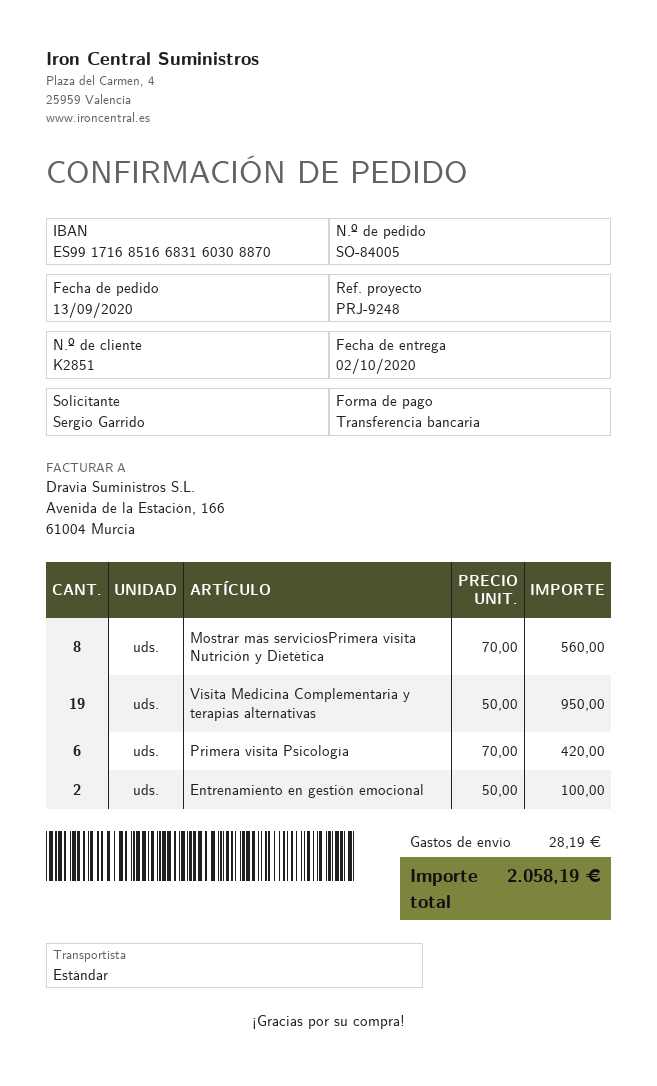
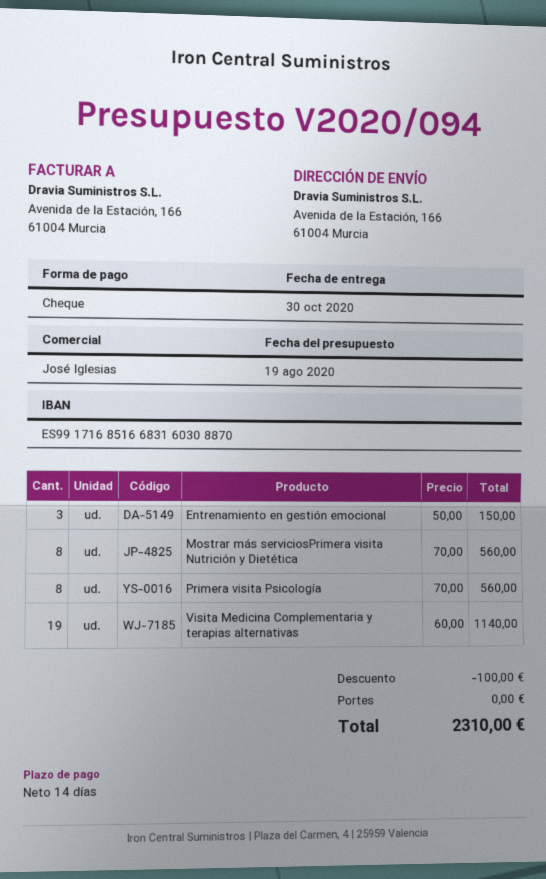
delivery date: 2020-10-02 -> 2020-10-30
payment method: bank transfer -> cheque
Visita Medicina Complementaria y terapias alternativas: 19 x 50.00 = 950.00 -> 19 x 60.00 = 1140.00
Primera visita Psicología: 6 x 70.00 = 420.00 -> 8 x 70.00 = 560.00
Entrenamiento en gestión emocional: 2 x 50.00 = 100.00 -> 3 x 50.00 = 150.00
discount: none -> 100.00
shipping: 28.19 -> 0.00
total: 2058.19 -> 2310.00

